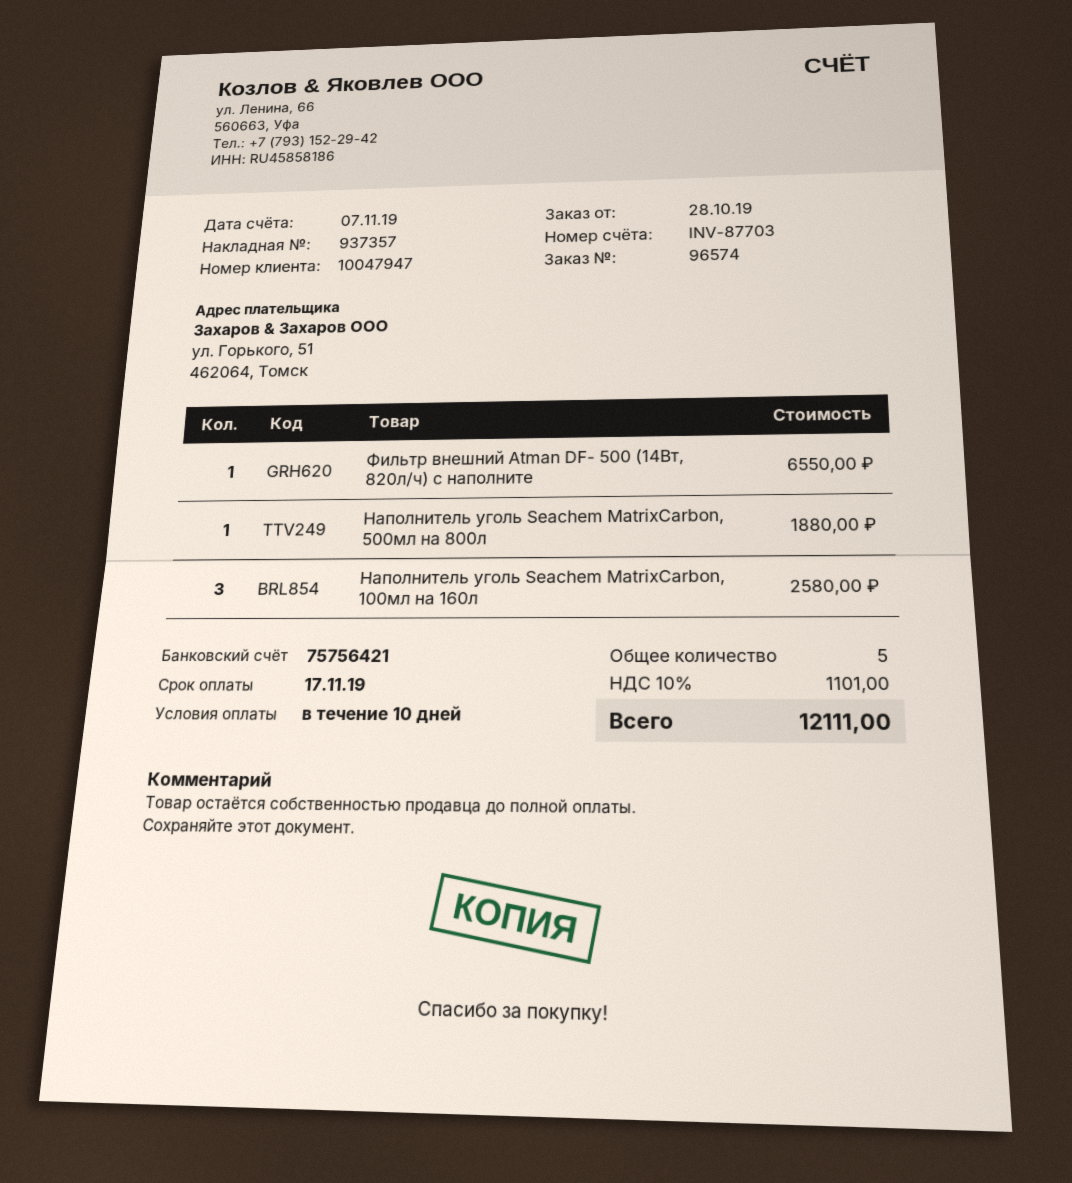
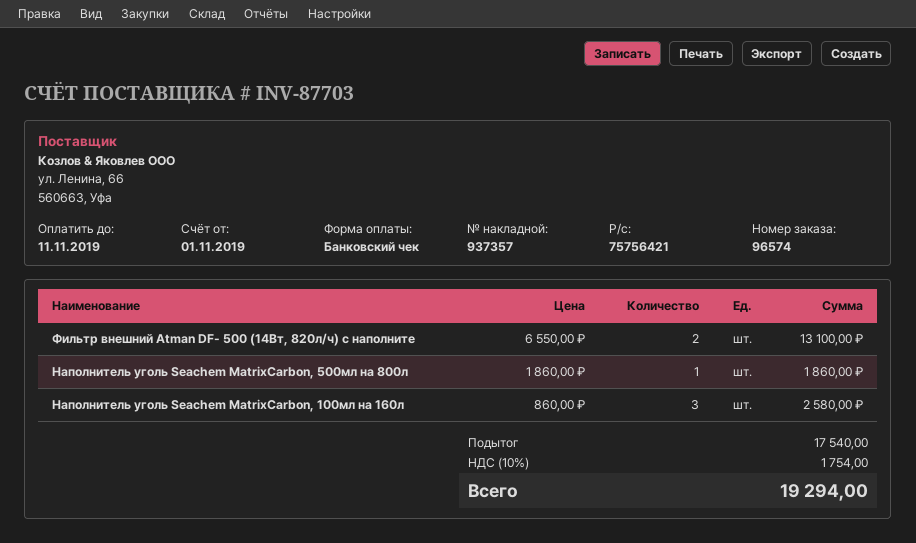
invoice date: 2019-11-07 -> 2019-11-01
due date: 2019-11-17 -> 2019-11-11
Фильтр внешний Atman DF- 500 (14Вт, 820л/ч) с наполните: 1 for 6550.00 -> 2 for 13100.00
Наполнитель уголь Seachem MatrixCarbon, 500мл на 800л: 1 for 1880.00 -> 1 for 1860.00
tax: 10% = 1101.00 -> 10% = 1754.00
total: 12111.00 -> 19294.00

